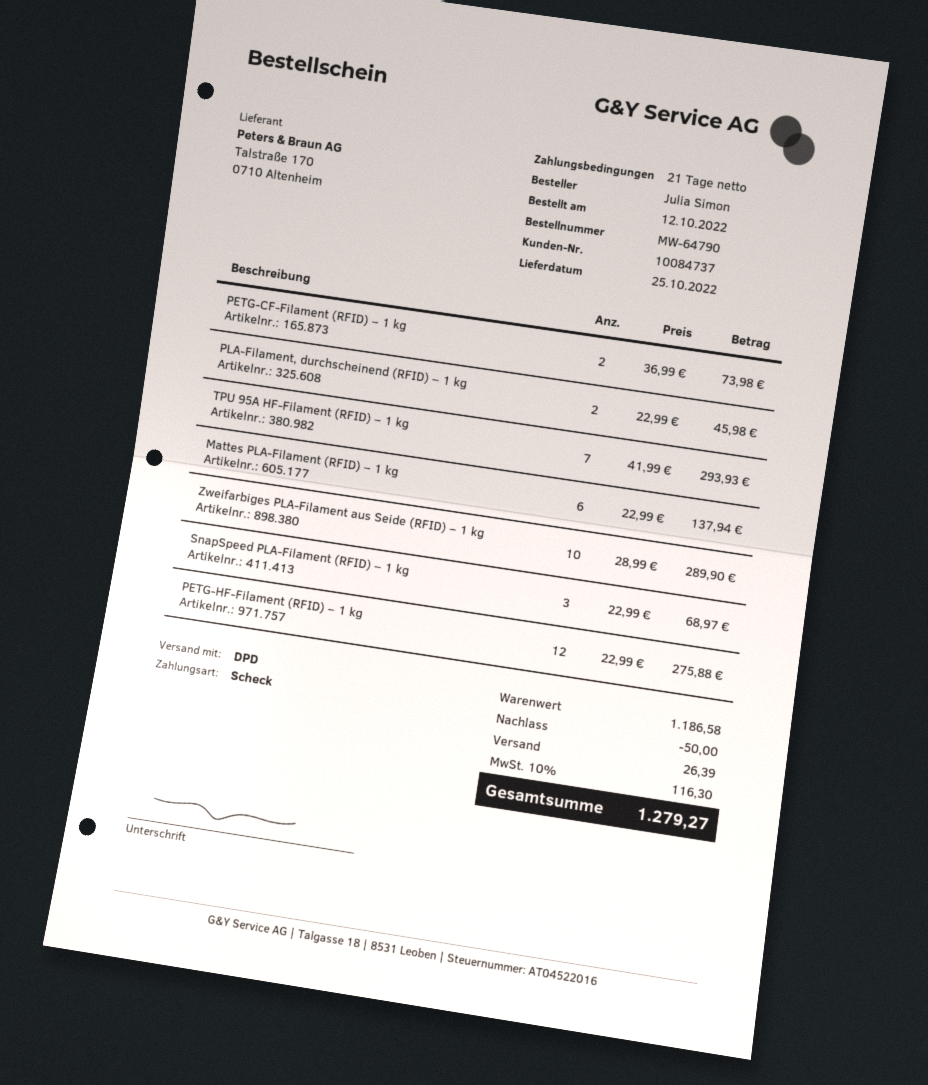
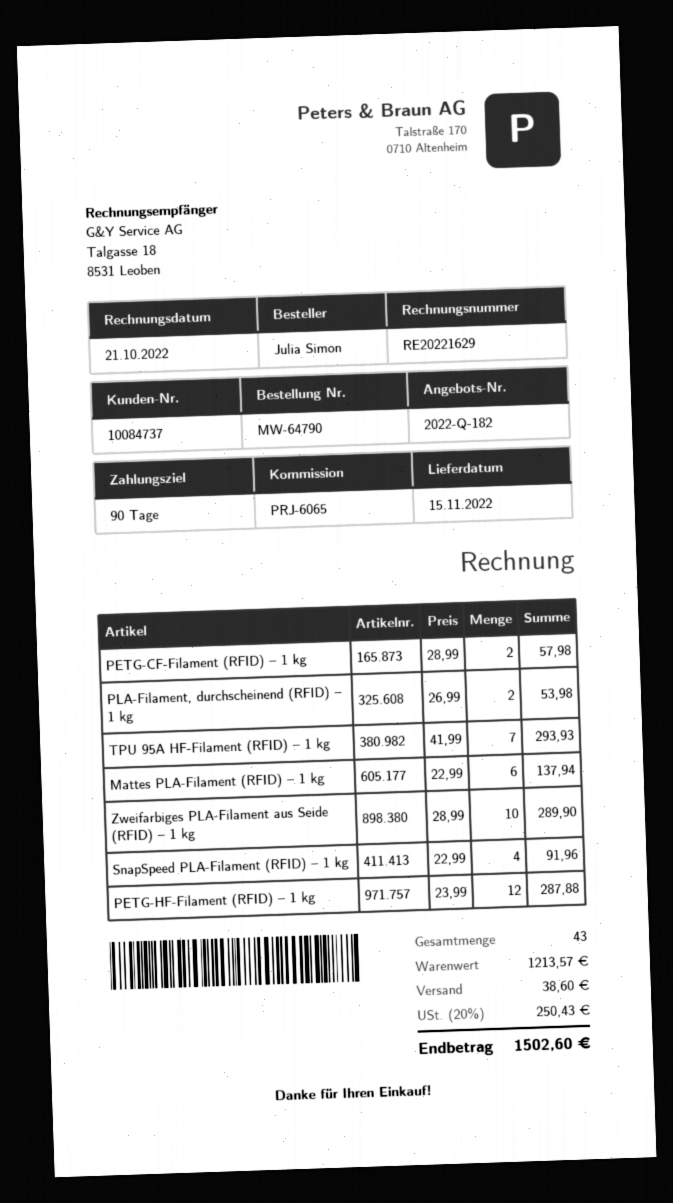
delivery date: 2022-10-25 -> 2022-11-15
payment terms: 21 days -> 90 days
PETG-CF-Filament (RFID) – 1 kg: 2 x 36.99 = 73.98 -> 2 x 28.99 = 57.98
PLA-Filament, durchscheinend (RFID) – 1 kg: 2 x 22.99 = 45.98 -> 2 x 26.99 = 53.98
SnapSpeed PLA-Filament (RFID) – 1 kg: 3 x 22.99 = 68.97 -> 4 x 22.99 = 91.96
PETG-HF-Filament (RFID) – 1 kg: 12 x 22.99 = 275.88 -> 12 x 23.99 = 287.88
subtotal: 1186.58 -> 1213.57
discount: 50.00 -> none
shipping: 26.39 -> 38.60
tax: 10% = 116.30 -> 20% = 250.43
total: 1279.27 -> 1502.60

